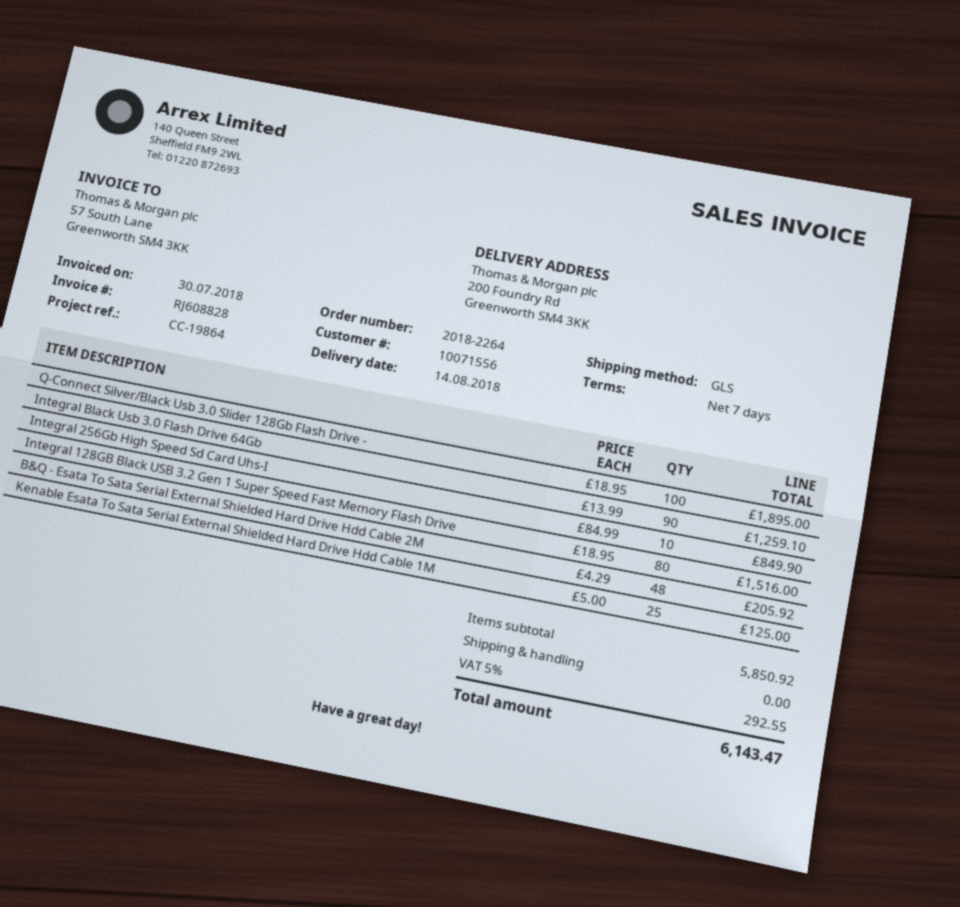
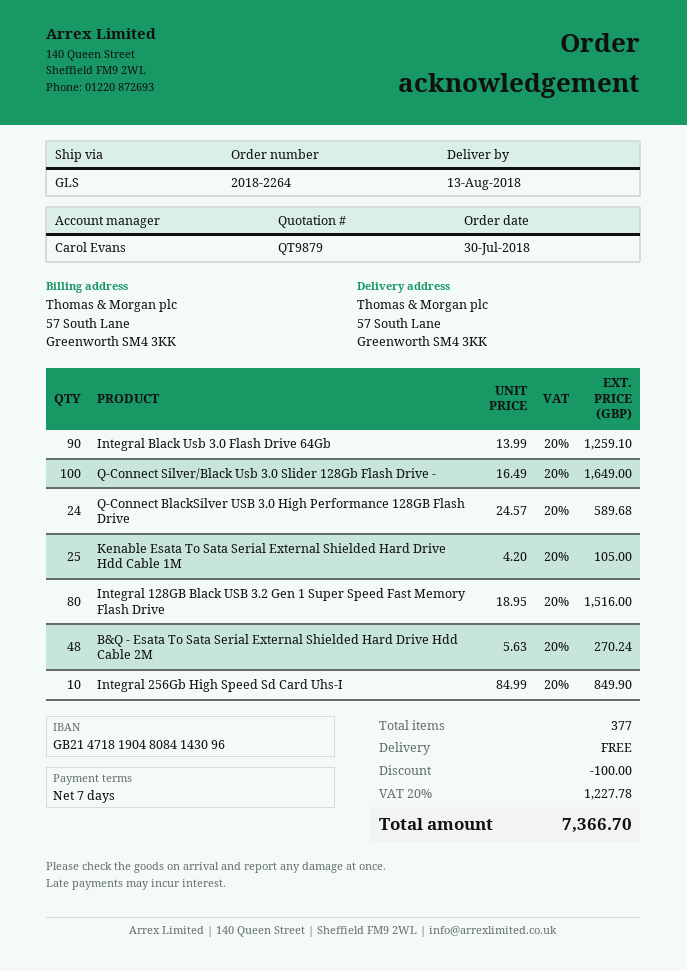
delivery date: 2018-08-14 -> 2018-08-13
ship to: 200 Foundry Rd, Greenworth SM4 3KK -> 57 South Lane, Greenworth SM4 3KK
Q-Connect Silver/Black Usb 3.0 Slider 128Gb Flash Drive -: 100 x 18.95 = 1895.00 -> 100 x 16.49 = 1649.00
B&Q - Esata To Sata Serial External Shielded Hard Drive Hdd Cable 2M: 48 x 4.29 = 205.92 -> 48 x 5.63 = 270.24
Kenable Esata To Sata Serial External Shielded Hard Drive Hdd Cable 1M: 25 x 5.00 = 125.00 -> 25 x 4.20 = 105.00
Q-Connect BlackSilver USB 3.0 High Performance 128GB Flash Drive: none -> 24 x 24.57 = 589.68
discount: none -> 100.00
tax: 5% = 292.55 -> 20% = 1227.78
total: 6143.47 -> 7366.70

